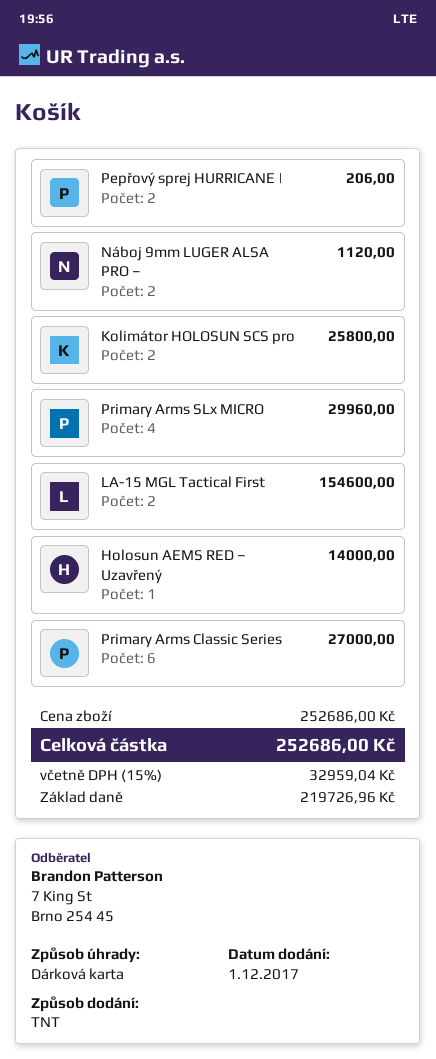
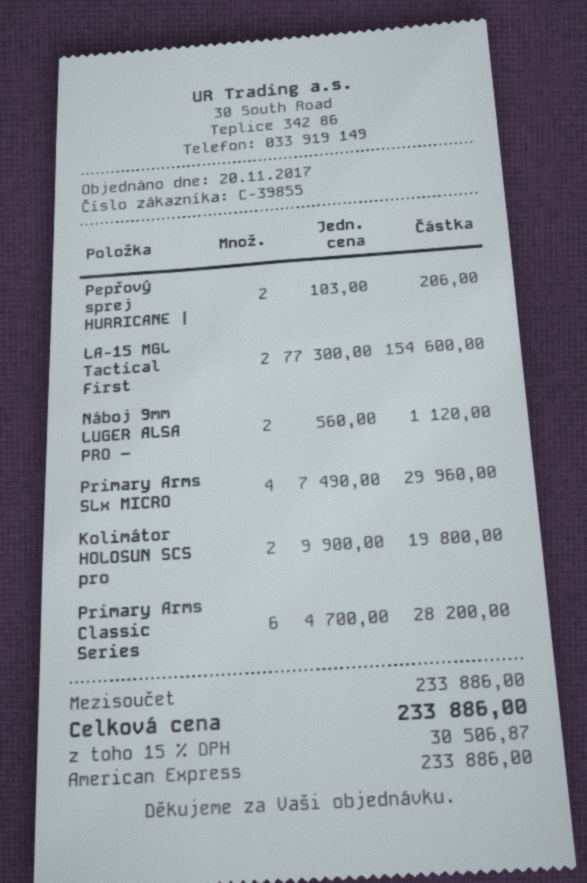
payment method: gift card -> American Express
Kolimátor HOLOSUN SCS pro: 2 for 25800.00 -> 2 for 19800.00
Holosun AEMS RED – Uzavřený: 1 for 14000.00 -> none
Primary Arms Classic Series: 6 for 27000.00 -> 6 for 28200.00
subtotal: 252686.00 -> 233886.00
tax: 15% = 32959.04 -> 15% = 30506.87
total: 252686.00 -> 233886.00

